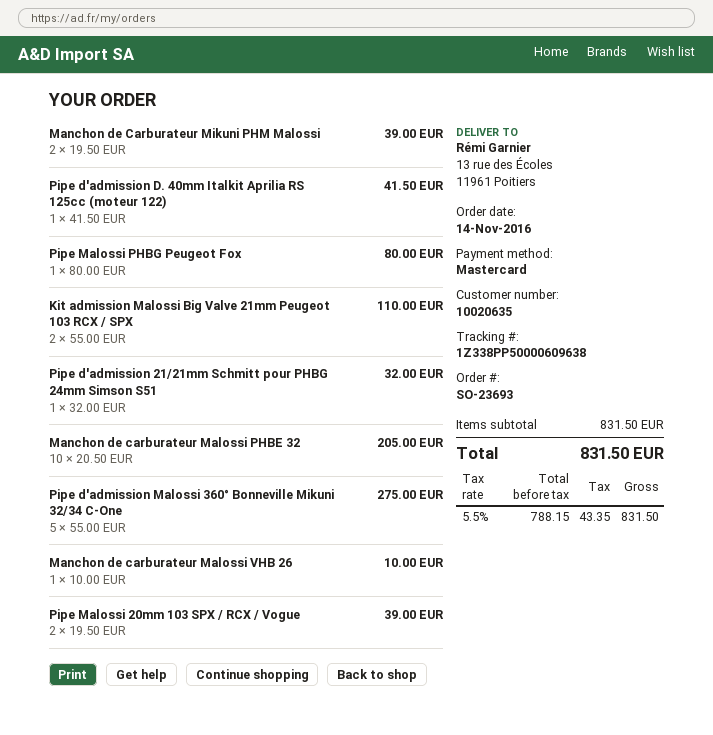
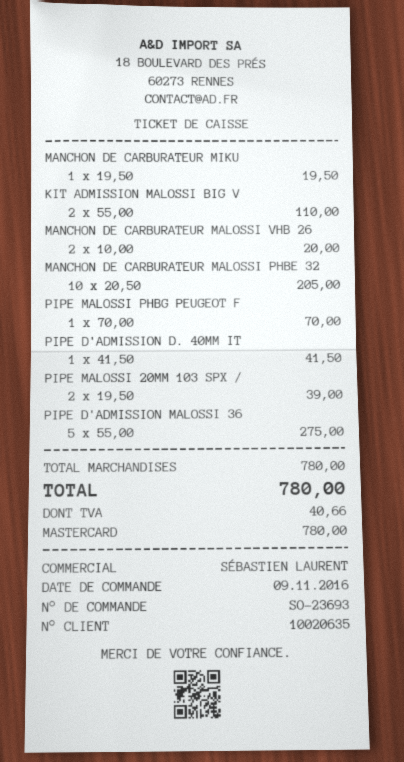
order date: 2016-11-14 -> 2016-11-09
Manchon de Carburateur Mikuni PHM Malossi: 2 x 19.50 = 39.00 -> 1 x 19.50 = 19.50
Pipe Malossi PHBG Peugeot Fox: 1 x 80.00 = 80.00 -> 1 x 70.00 = 70.00
Pipe d'admission 21/21mm Schmitt pour PHBG 24mm Simson S51: 1 x 32.00 = 32.00 -> none
Manchon de carburateur Malossi VHB 26: 1 x 10.00 = 10.00 -> 2 x 10.00 = 20.00
subtotal: 831.50 -> 780.00
tax: 43.35 -> 40.66
total: 831.50 -> 780.00

